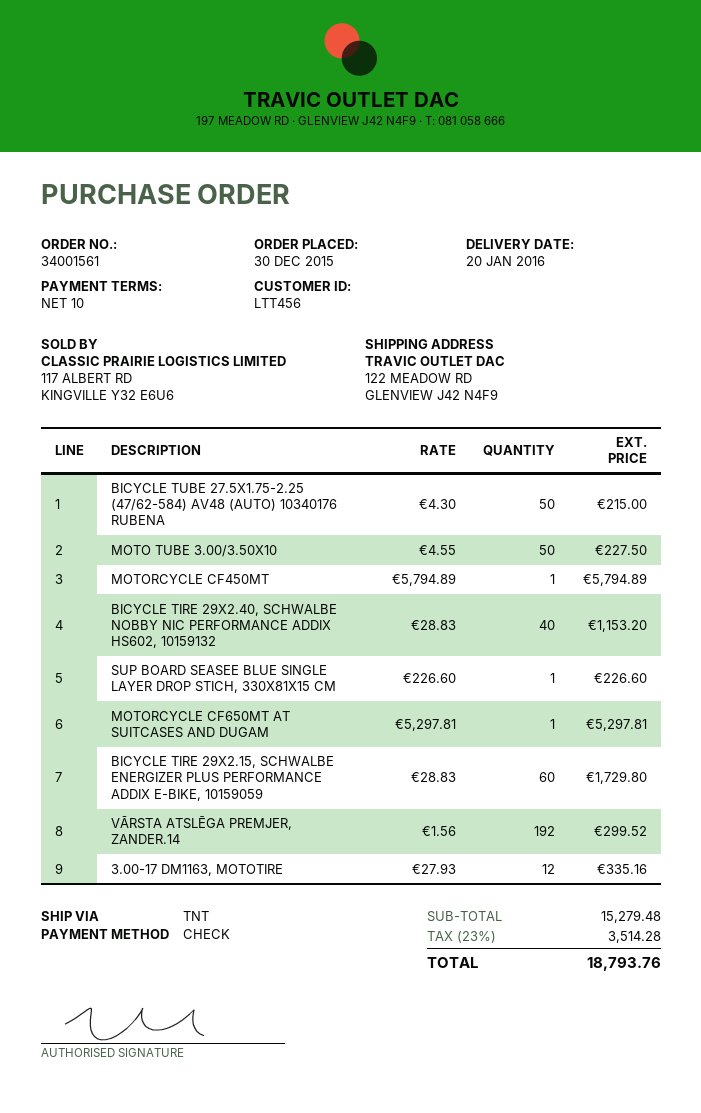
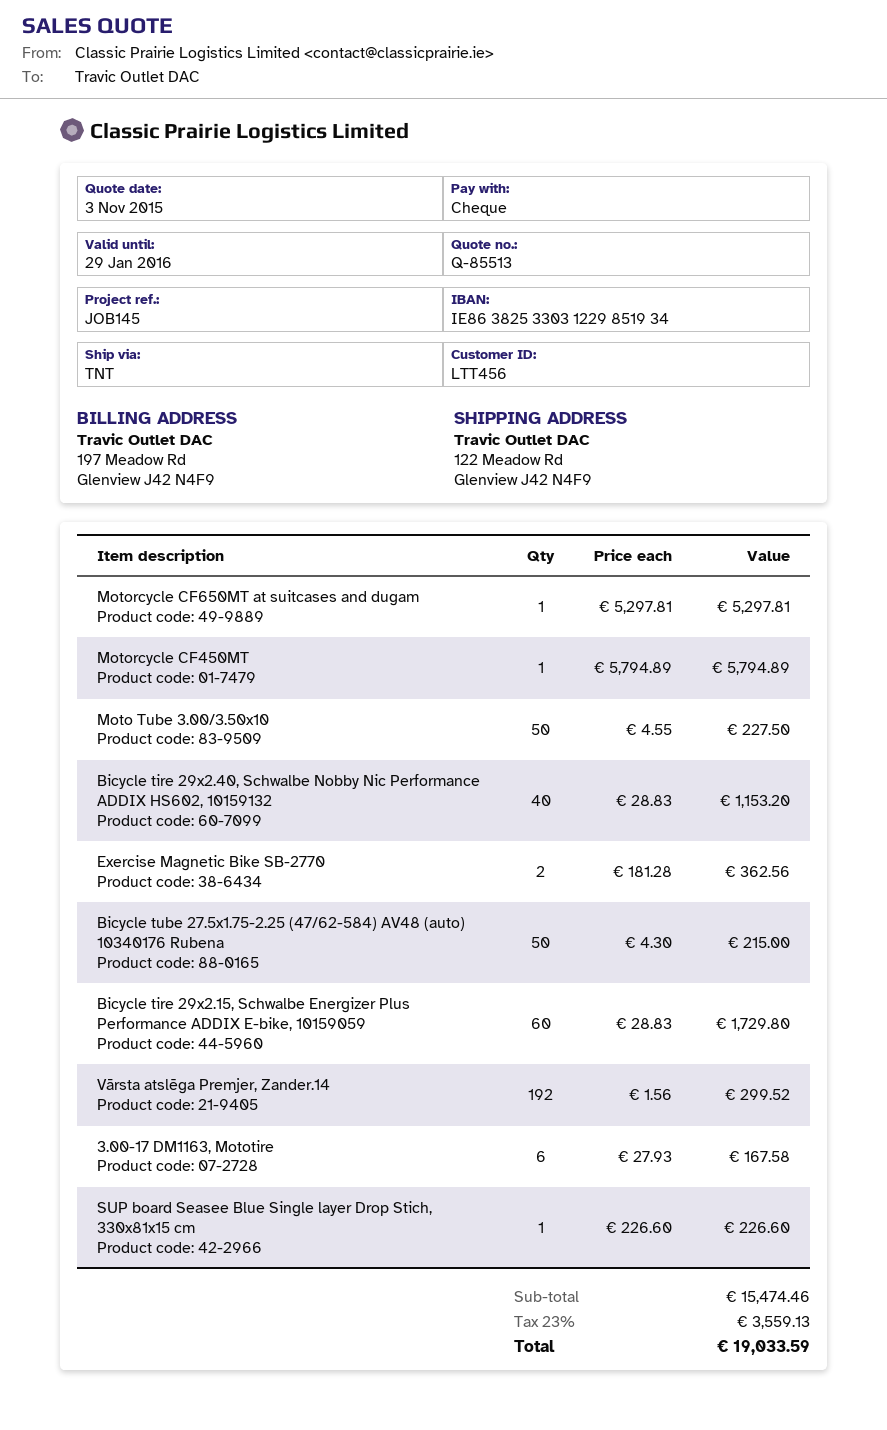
3.00-17 DM1163, MOTOTIRE: 12 x 27.93 = 335.16 -> 6 x 27.93 = 167.58
Exercise Magnetic Bike SB-2770: none -> 2 x 181.28 = 362.56
subtotal: 15279.48 -> 15474.46
tax: 23% = 3514.28 -> 23% = 3559.13
total: 18793.76 -> 19033.59

